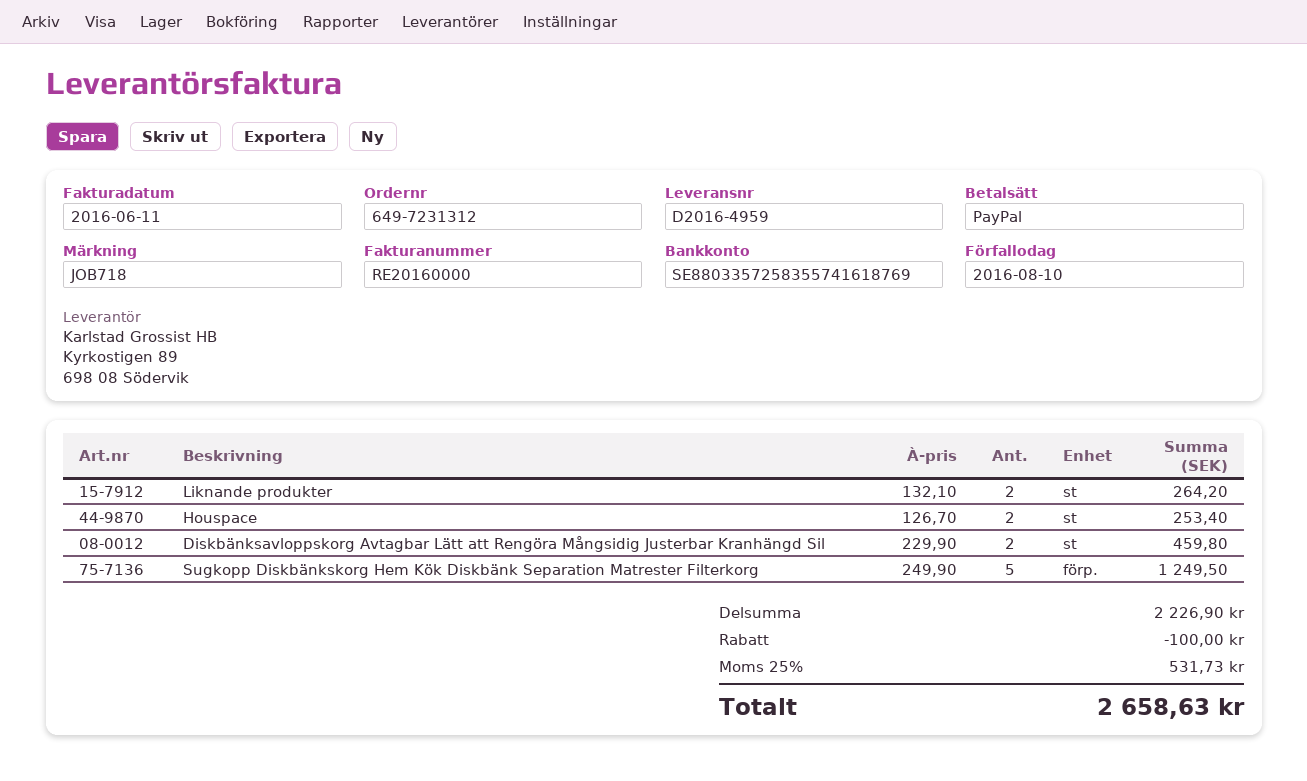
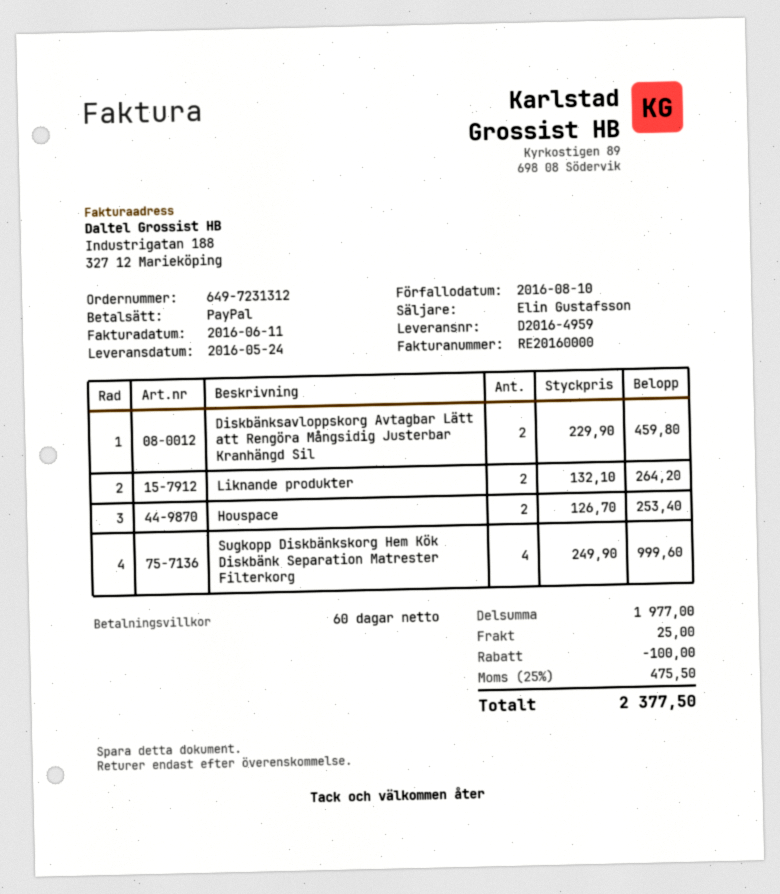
Sugkopp Diskbänkskorg Hem Kök Diskbänk Separation Matrester Filterkorg: 5 x 249.90 = 1249.50 -> 4 x 249.90 = 999.60
subtotal: 2226.90 -> 1977.00
shipping: none -> 25.00
tax: 25% = 531.73 -> 25% = 475.50
total: 2658.63 -> 2377.50

